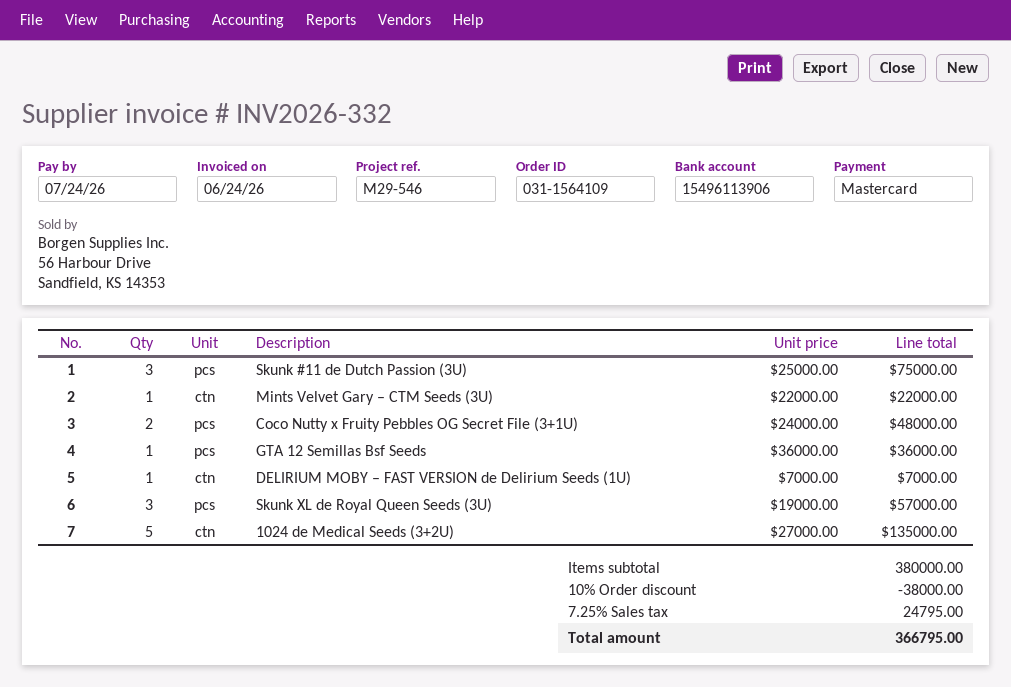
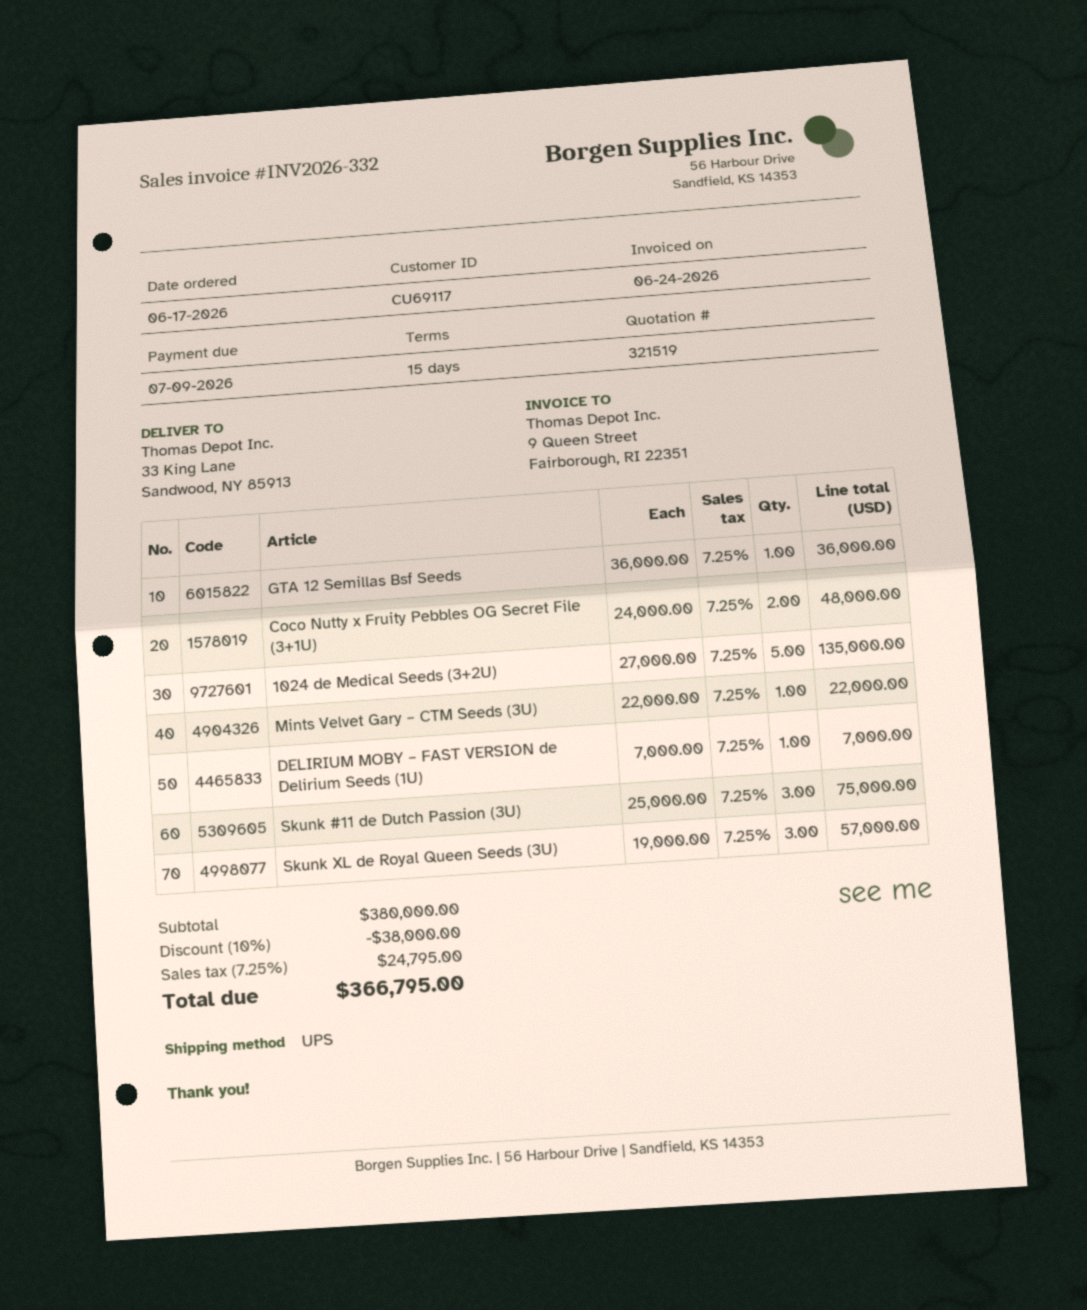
due date: 2026-07-24 -> 2026-07-09

